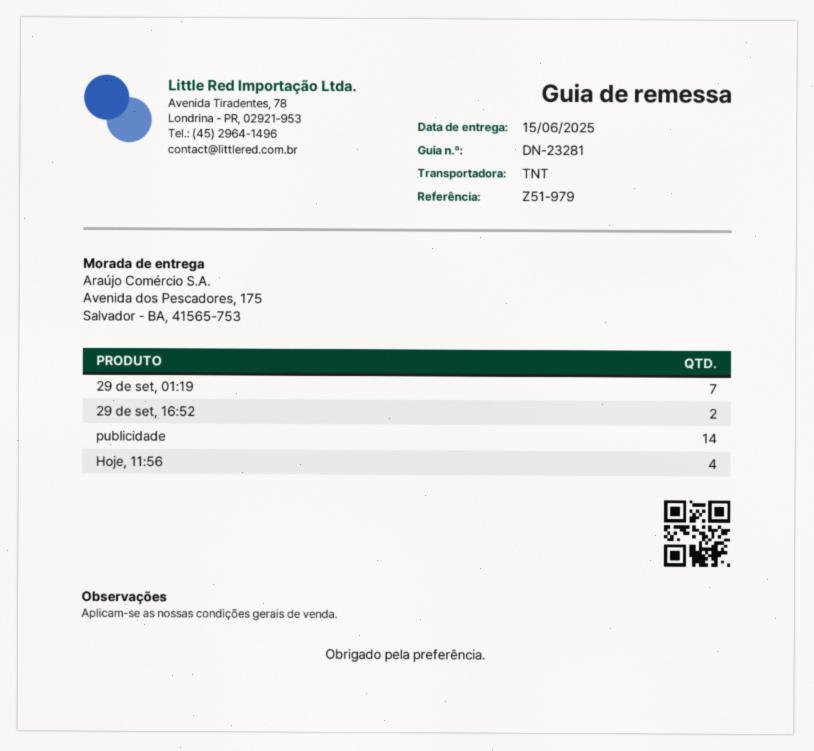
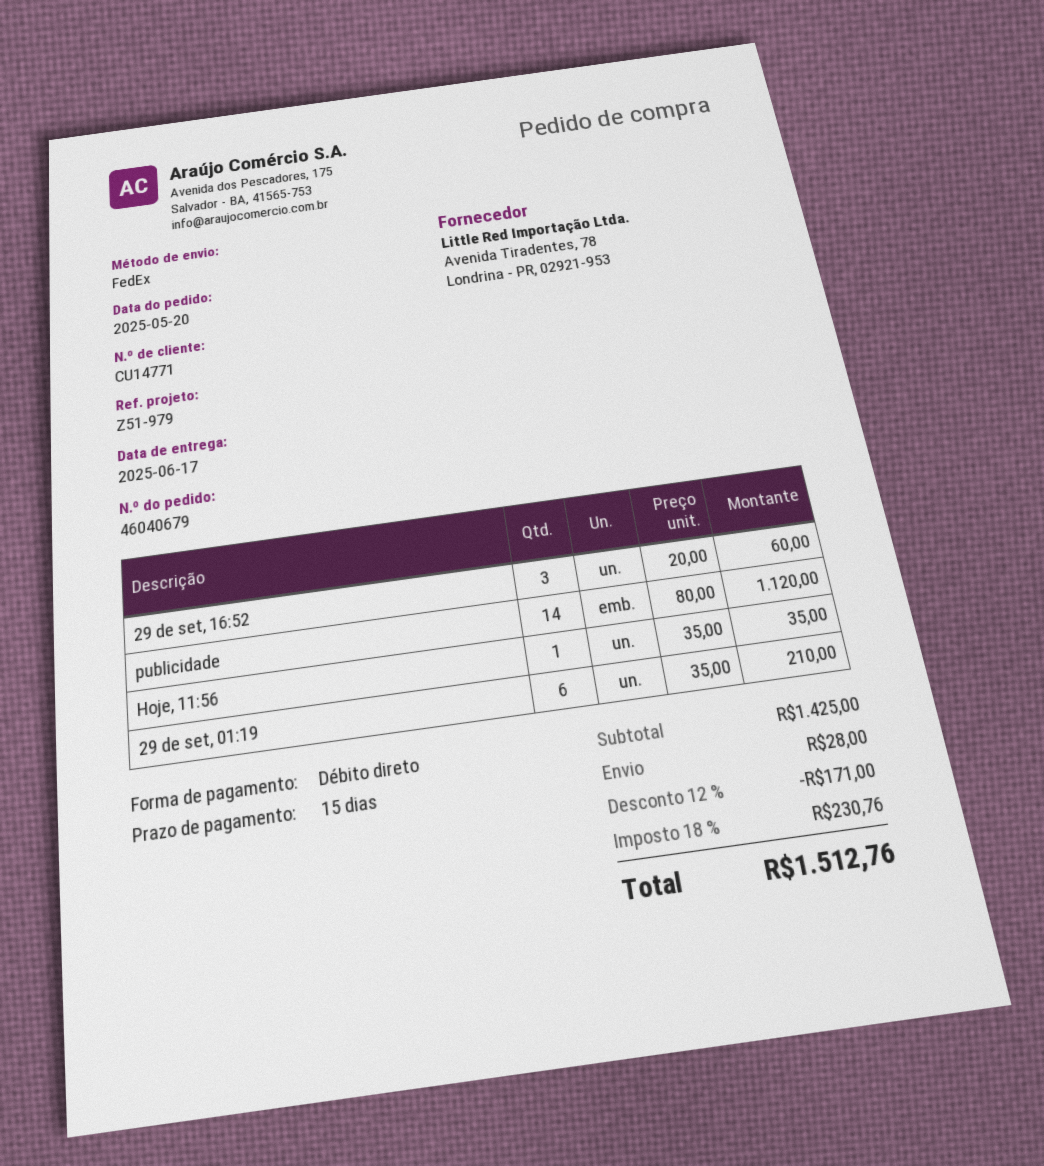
delivery date: 2025-06-15 -> 2025-06-17
shipping method: TNT -> FedEx
29 de set, 01:19: 7 -> 6
29 de set, 16:52: 2 -> 3
Hoje, 11:56: 4 -> 1

